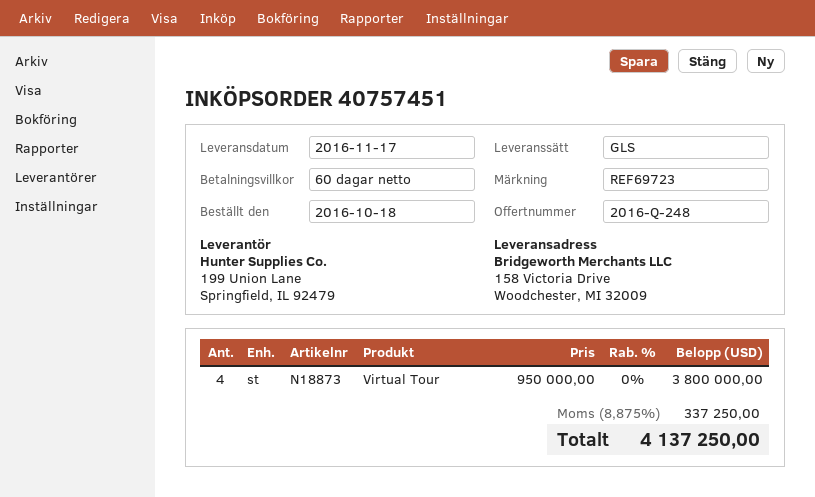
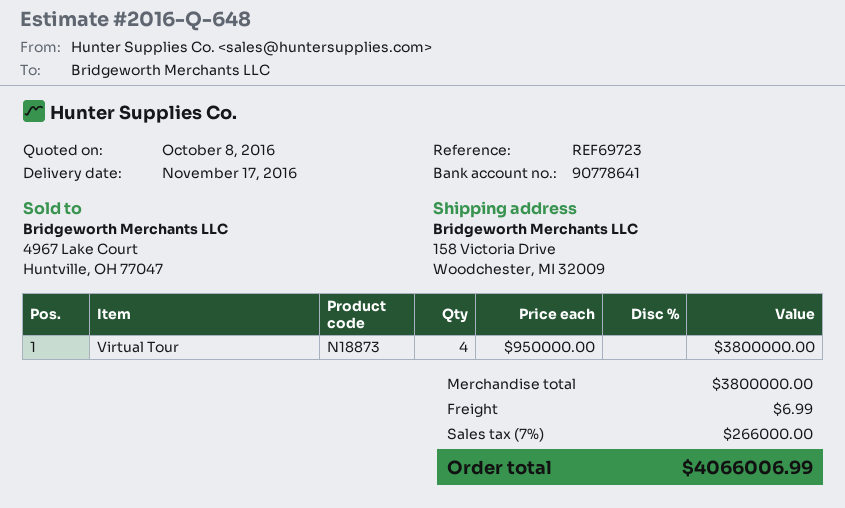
quote number: 2016-Q-248 -> 2016-Q-648
shipping: none -> 6.99
tax: 8.875% = 337250.00 -> 7% = 266000.00
total: 4137250.00 -> 4066006.99

